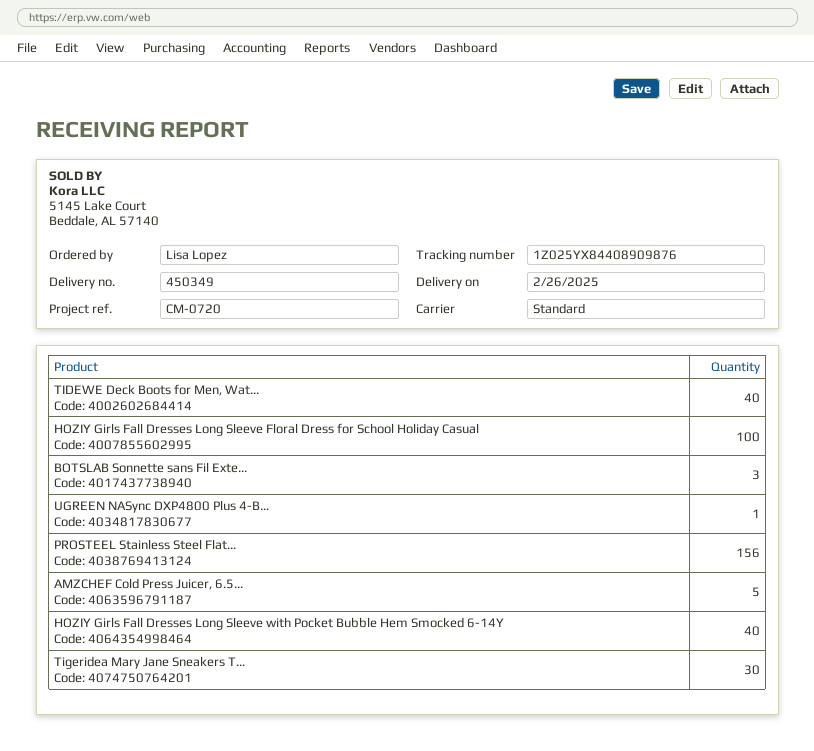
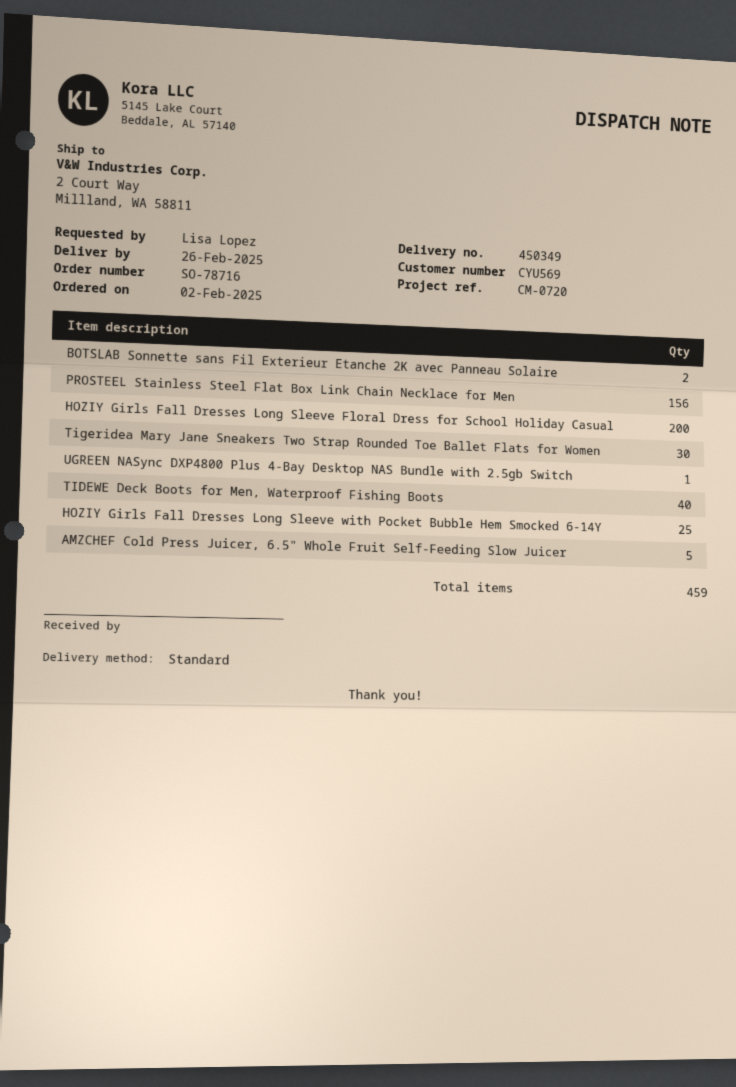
HOZIY Girls Fall Dresses Long Sleeve Floral Dress for School Holiday Casual: 100 -> 200
BOTSLAB Sonnette sans Fil Exte...: 3 -> 2
HOZIY Girls Fall Dresses Long Sleeve with Pocket Bubble Hem Smocked 6-14Y: 40 -> 25

